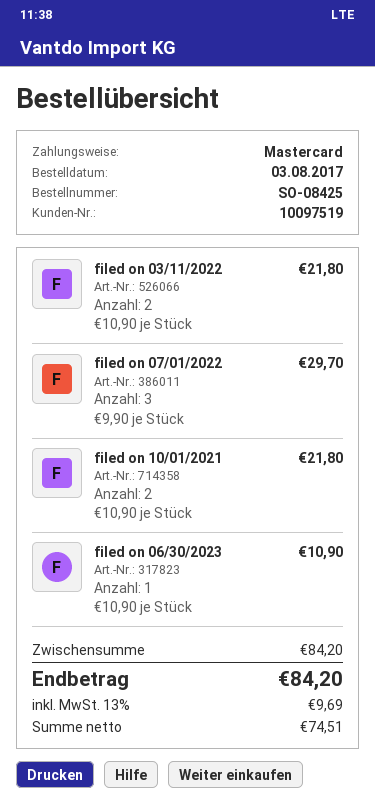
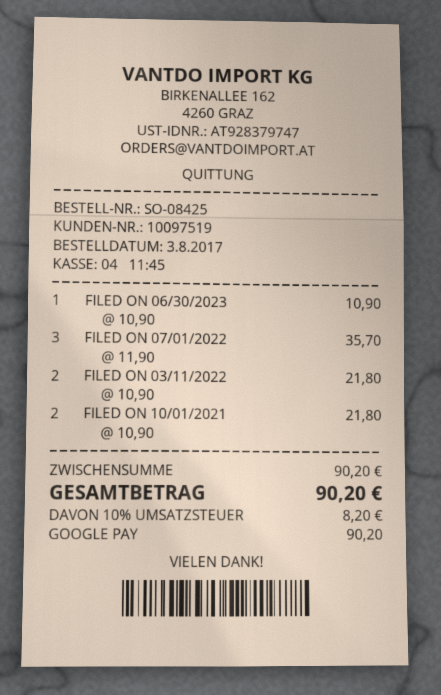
payment method: Mastercard -> Google Pay
filed on 07/01/2022: 3 x 9.90 = 29.70 -> 3 x 11.90 = 35.70
subtotal: 84.20 -> 90.20
tax: 13% = 9.69 -> 10% = 8.20
total: 84.20 -> 90.20

